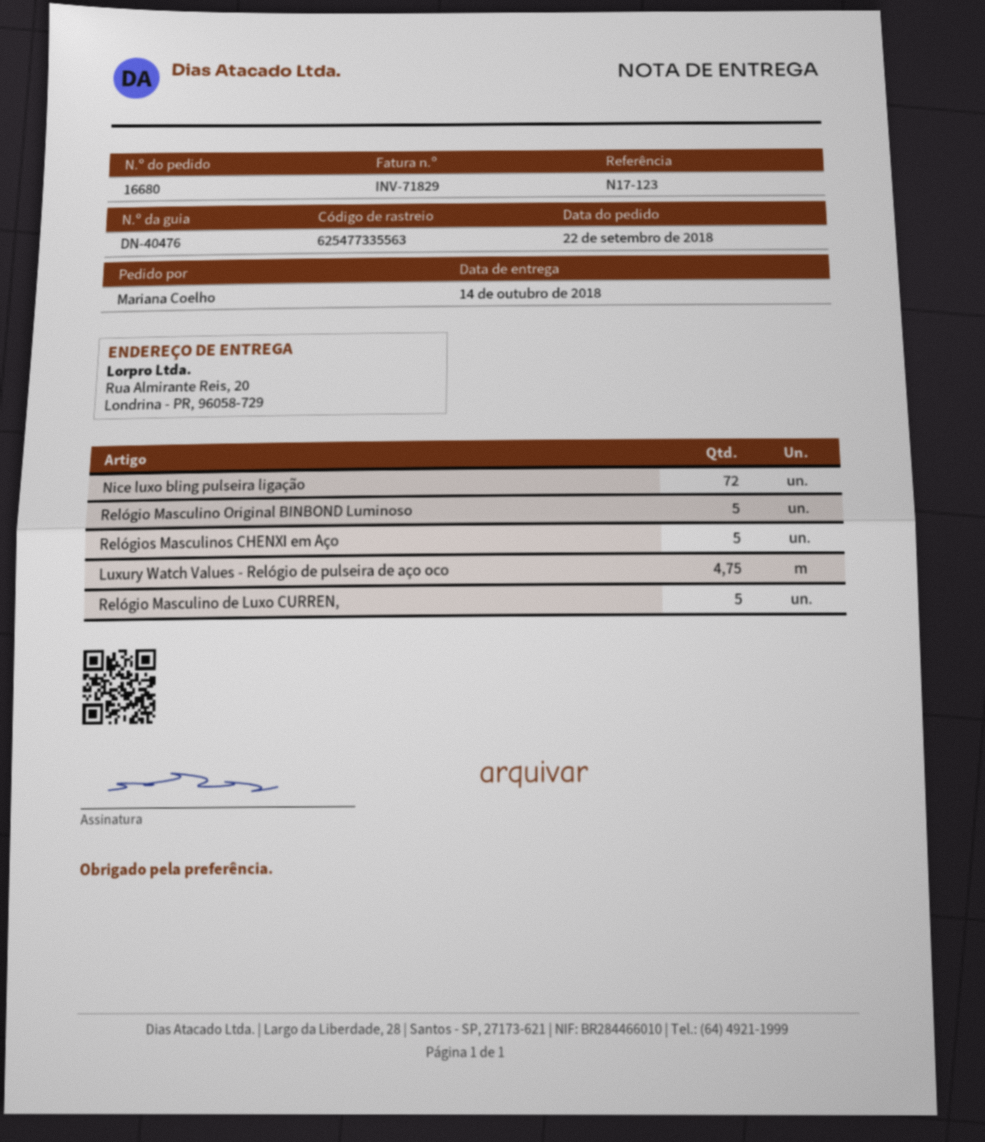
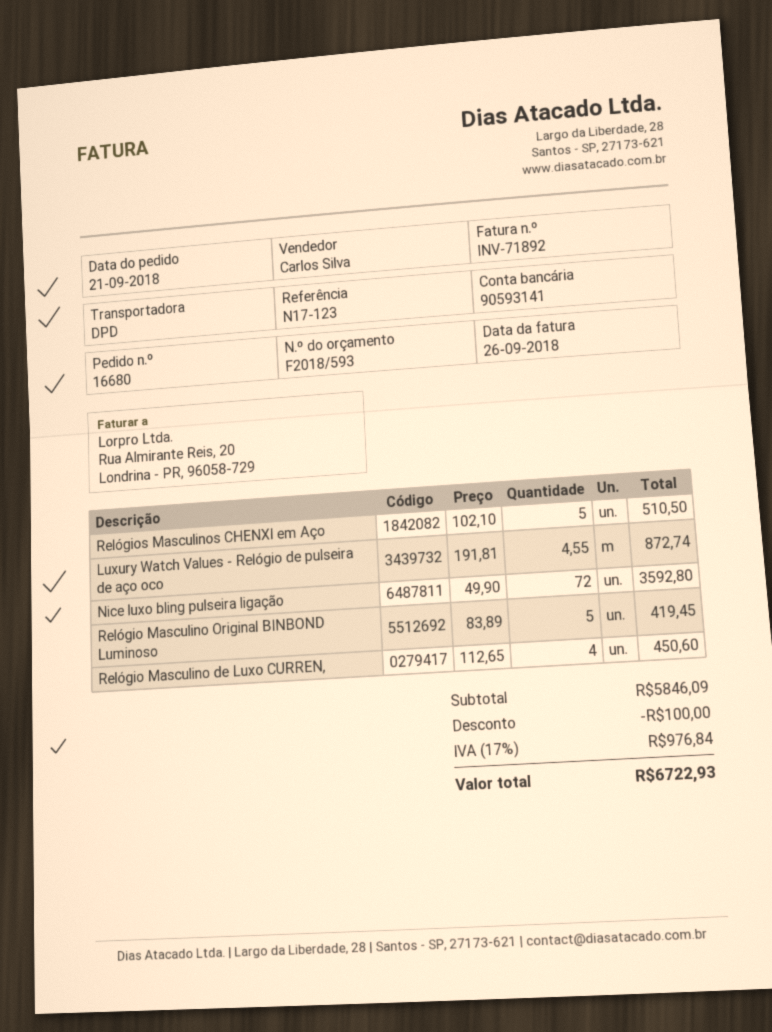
order date: 2018-09-22 -> 2018-09-21
invoice number: INV-71829 -> INV-71892
Luxury Watch Values - Relógio de pulseira de aço oco: 4.75 -> 4.55
Relógio Masculino de Luxo CURREN,: 5 -> 4

